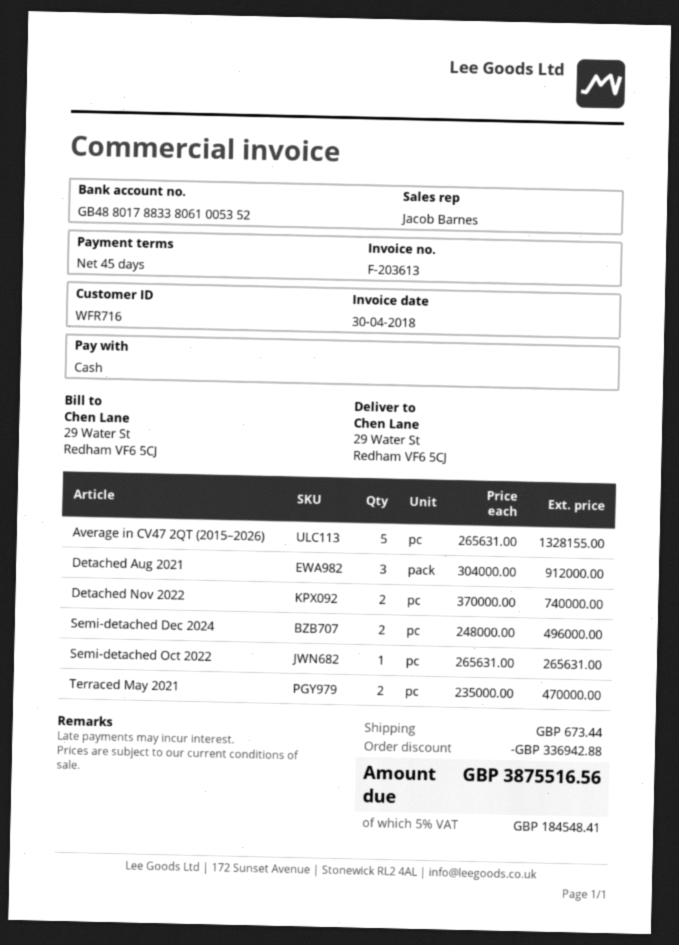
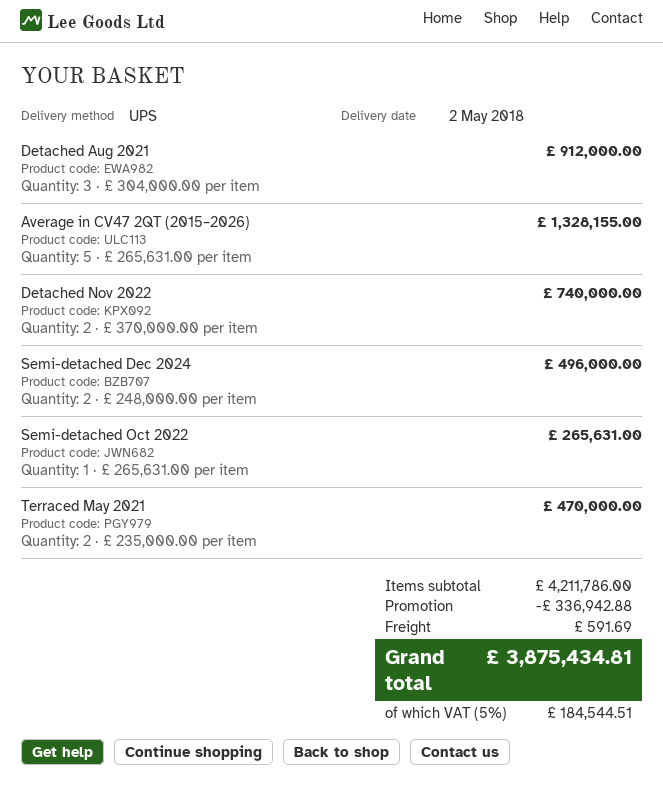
shipping: 673.44 -> 591.69
tax: 5% = 184548.41 -> 5% = 184544.51
total: 3875516.56 -> 3875434.81

